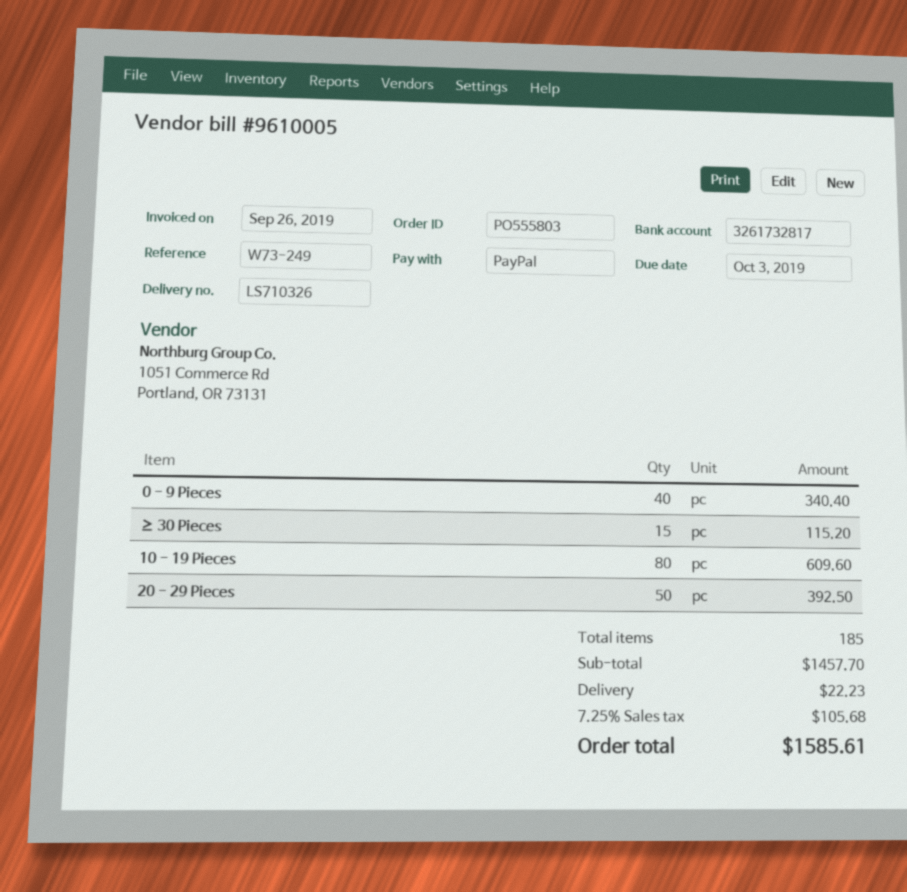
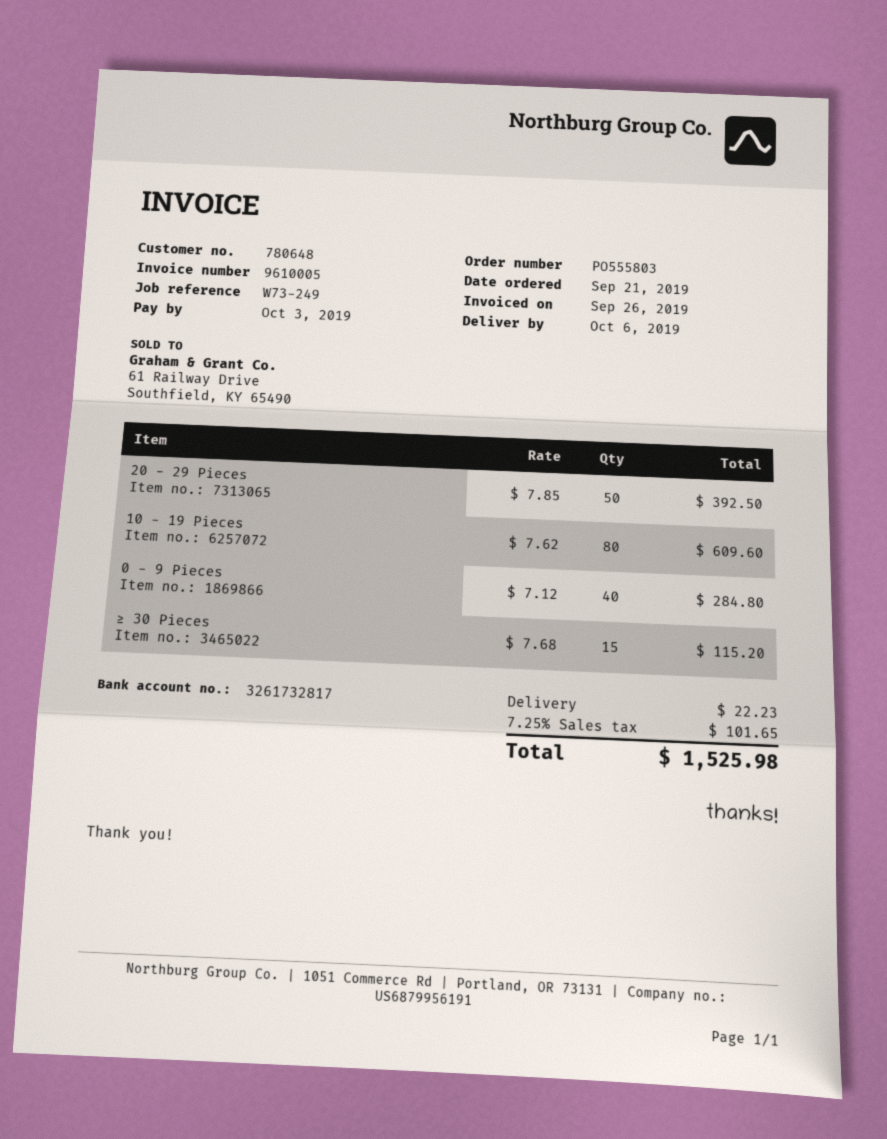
0 - 9 Pieces: 40 for 340.40 -> 40 for 284.80
tax: 7.25% = 105.68 -> 7.25% = 101.65
total: 1585.61 -> 1525.98

